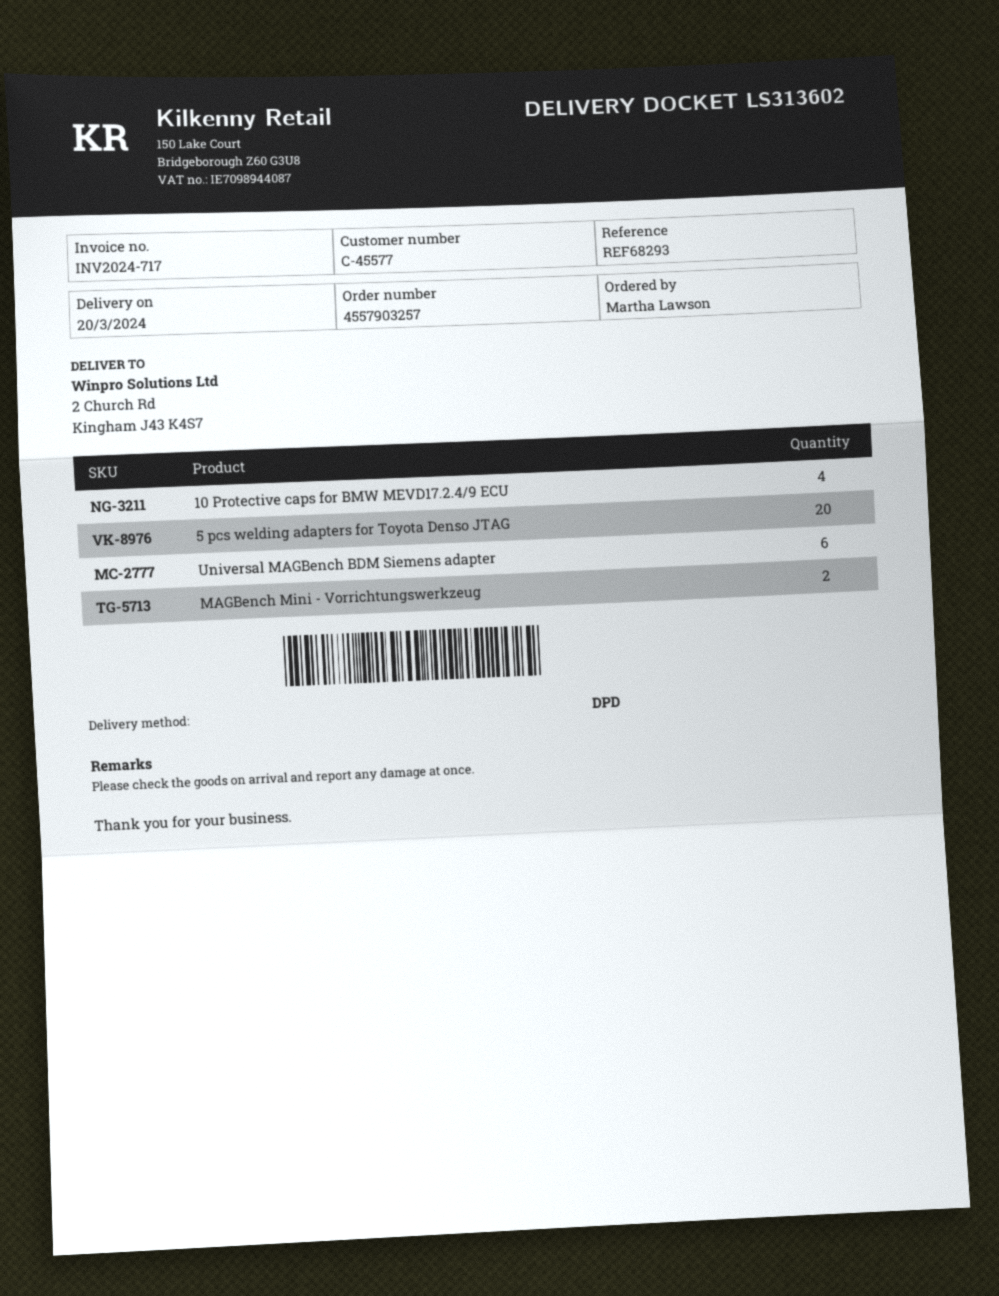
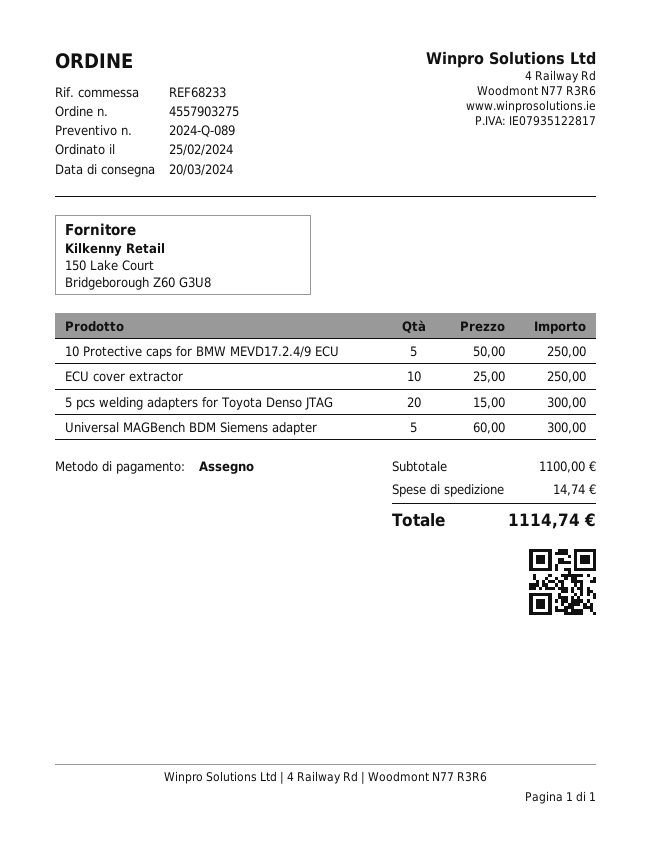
order number: 4557903257 -> 4557903275
reference: REF68293 -> REF68233
10 Protective caps for BMW MEVD17.2.4/9 ECU: 4 -> 5
Universal MAGBench BDM Siemens adapter: 6 -> 5
MAGBench Mini - Vorrichtungswerkzeug: 2 -> none
ECU cover extractor: none -> 10

